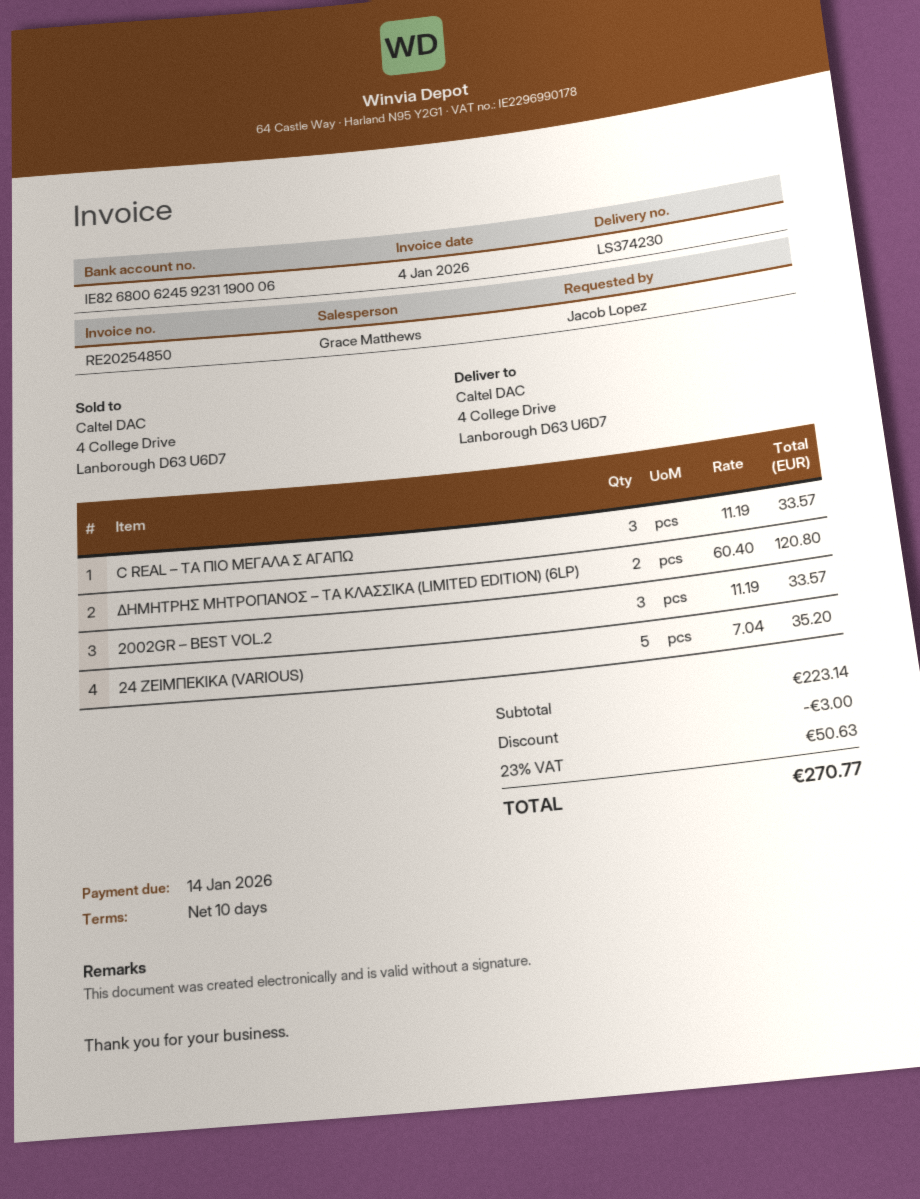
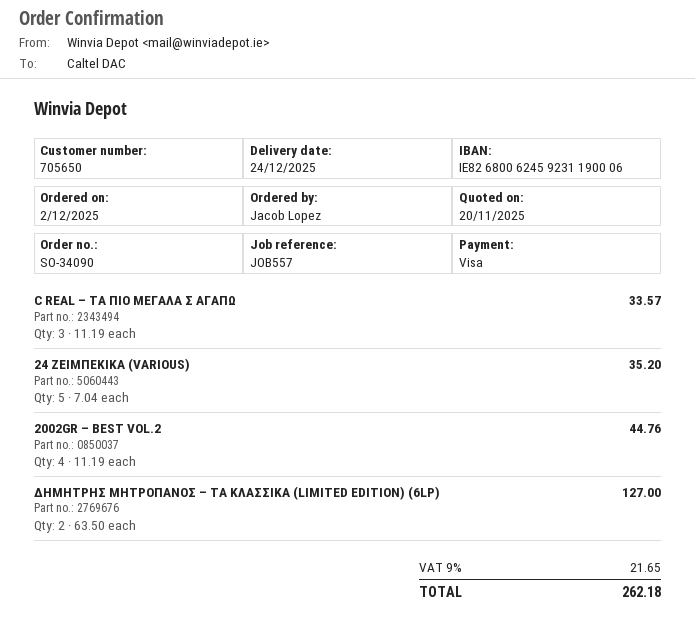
ΔΗΜΗΤΡΗΣ ΜΗΤΡΟΠΑΝΟΣ – ΤΑ ΚΛΑΣΣΙΚΑ (LIMITED EDITION) (6LP): 2 x 60.40 = 120.80 -> 2 x 63.50 = 127.00
2002GR – BEST VOL.2: 3 x 11.19 = 33.57 -> 4 x 11.19 = 44.76
discount: 3.00 -> none
tax: 23% = 50.63 -> 9% = 21.65
total: 270.77 -> 262.18

